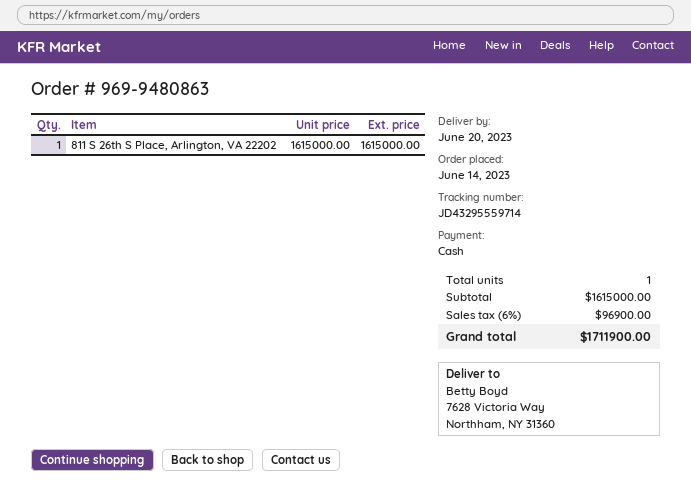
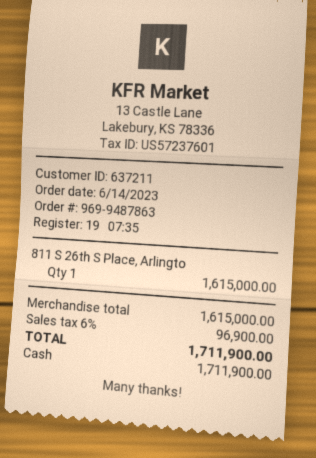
order number: 969-9480863 -> 969-9487863

